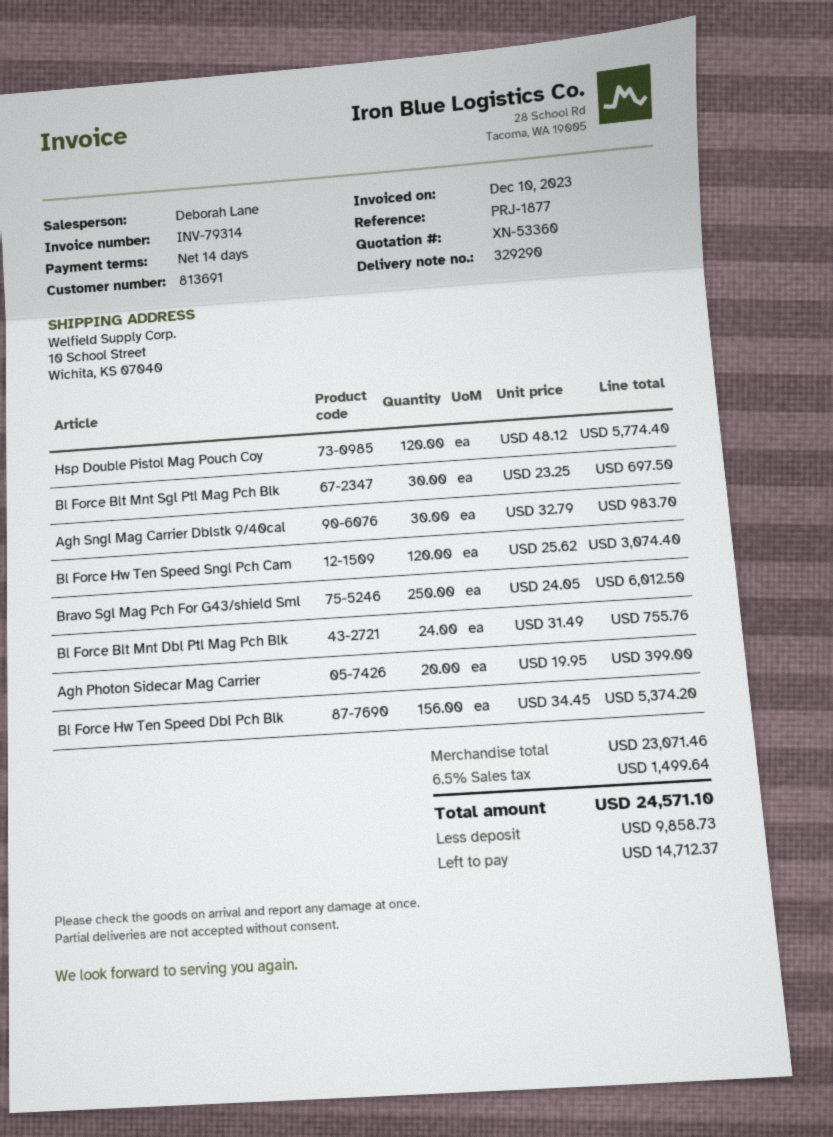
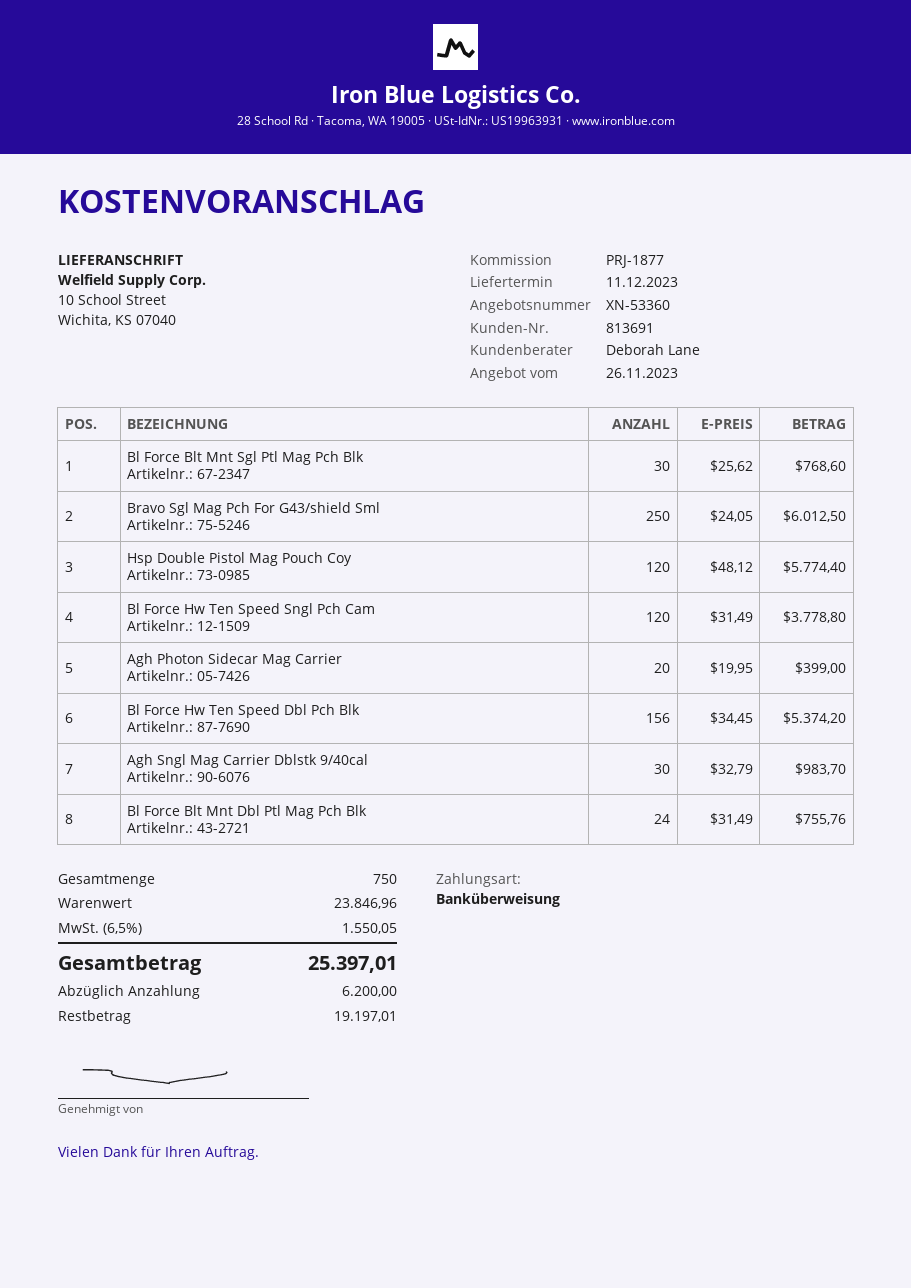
Bl Force Blt Mnt Sgl Ptl Mag Pch Blk: 30 x 23.25 = 697.50 -> 30 x 25.62 = 768.60
Bl Force Hw Ten Speed Sngl Pch Cam: 120 x 25.62 = 3074.40 -> 120 x 31.49 = 3778.80
subtotal: 23071.46 -> 23846.96
tax: 6.5% = 1499.64 -> 6.5% = 1550.05
total: 24571.10 -> 25397.01
deposit: 9858.73 -> 6200.00
balance: 14712.37 -> 19197.01

